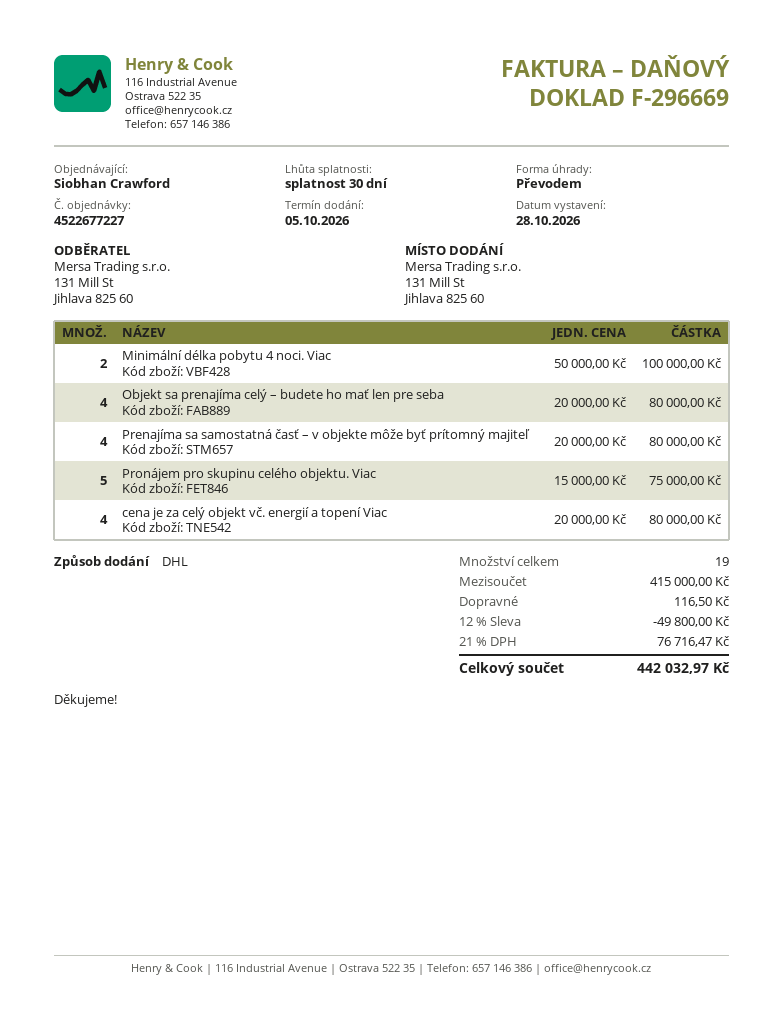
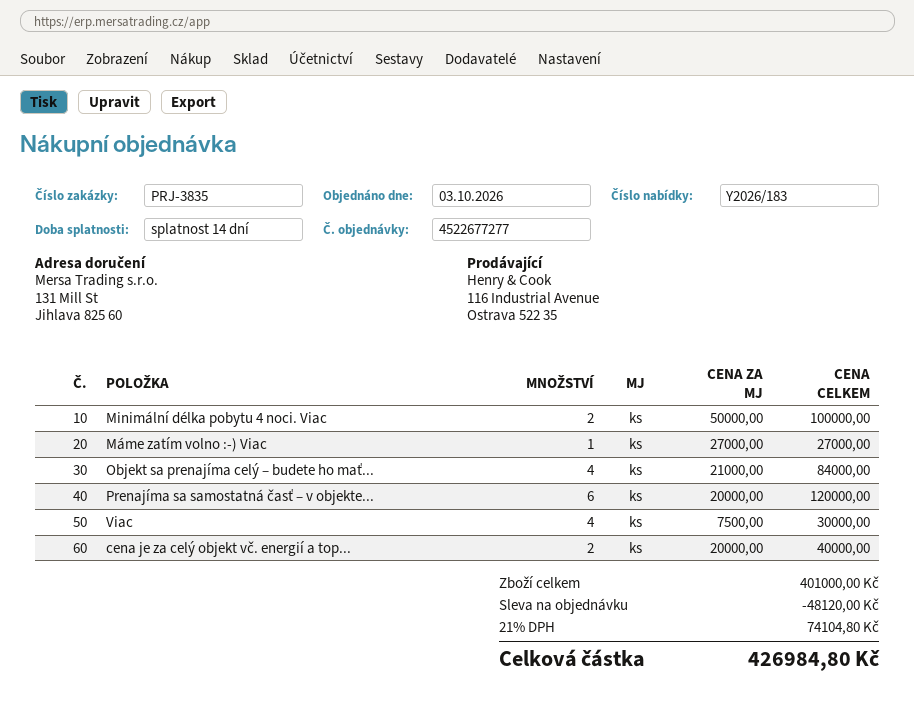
order number: 4522677227 -> 4522677277
payment terms: 30 days -> 14 days
Objekt sa prenajíma celý – budete ho mať len pre seba: 4 x 20000.00 = 80000.00 -> 4 x 21000.00 = 84000.00
Prenajíma sa samostatná časť – v objekte môže byť prítomný majiteľ: 4 x 20000.00 = 80000.00 -> 6 x 20000.00 = 120000.00
Pronájem pro skupinu celého objektu. Viac: 5 x 15000.00 = 75000.00 -> none
cena je za celý objekt vč. energií a topení Viac: 4 x 20000.00 = 80000.00 -> 2 x 20000.00 = 40000.00
Máme zatím volno :-) Viac: none -> 1 x 27000.00 = 27000.00
Viac: none -> 4 x 7500.00 = 30000.00
subtotal: 415000.00 -> 401000.00
discount: 49800.00 -> 48120.00
shipping: 116.50 -> none
tax: 21% = 76716.47 -> 21% = 74104.80
total: 442032.97 -> 426984.80

